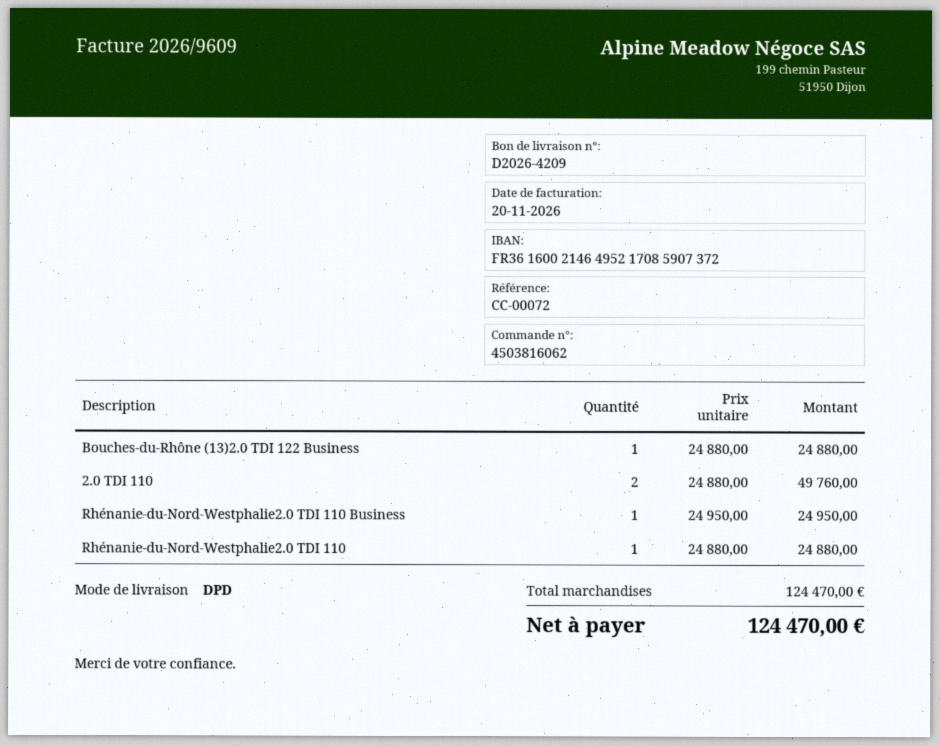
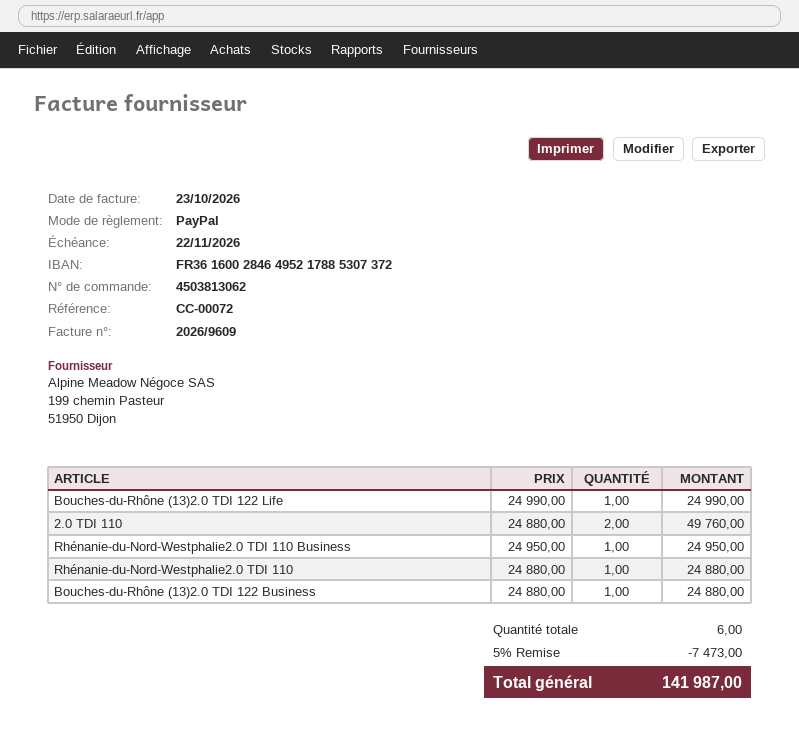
order number: 4503816062 -> 4503813062
invoice date: 2026-11-20 -> 2026-10-23
bank account: FR3616002146495217085907372 -> FR3616002846495217885307372
Bouches-du-Rhône (13)2.0 TDI 122 Life: none -> 1 x 24990.00 = 24990.00
discount: none -> 5% = 7473.00
total: 124470.00 -> 141987.00

